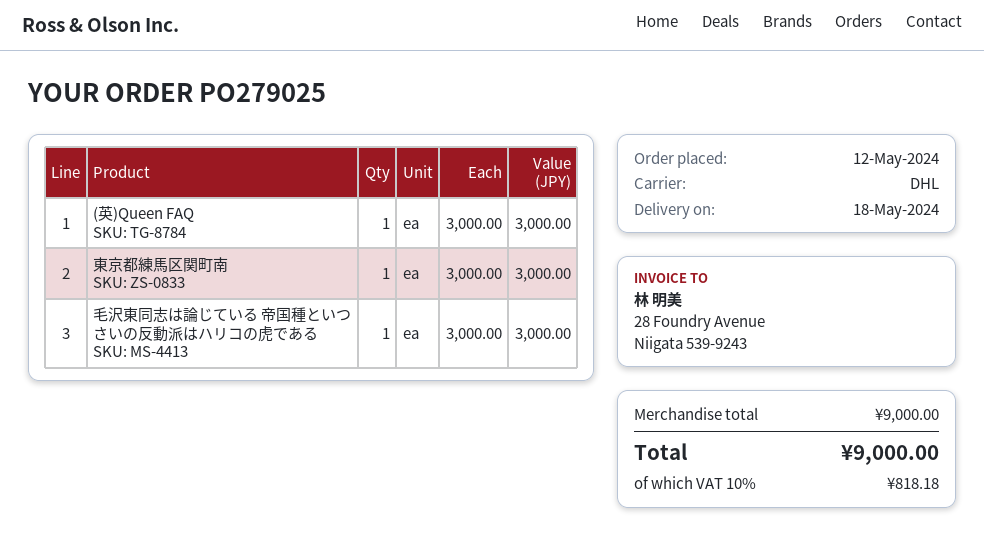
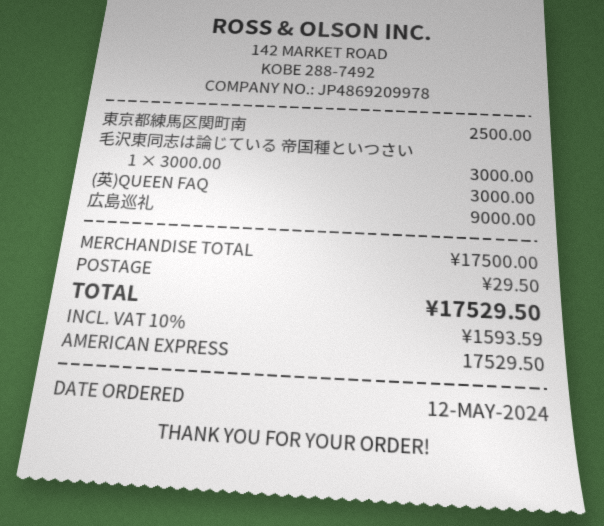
東京都練馬区関町南: 1 x 3000.00 = 3000.00 -> 1 x 2500.00 = 2500.00
広島巡礼: none -> 1 x 9000.00 = 9000.00
subtotal: 9000.00 -> 17500.00
shipping: none -> 29.50
tax: 10% = 818.18 -> 10% = 1593.59
total: 9000.00 -> 17529.50

